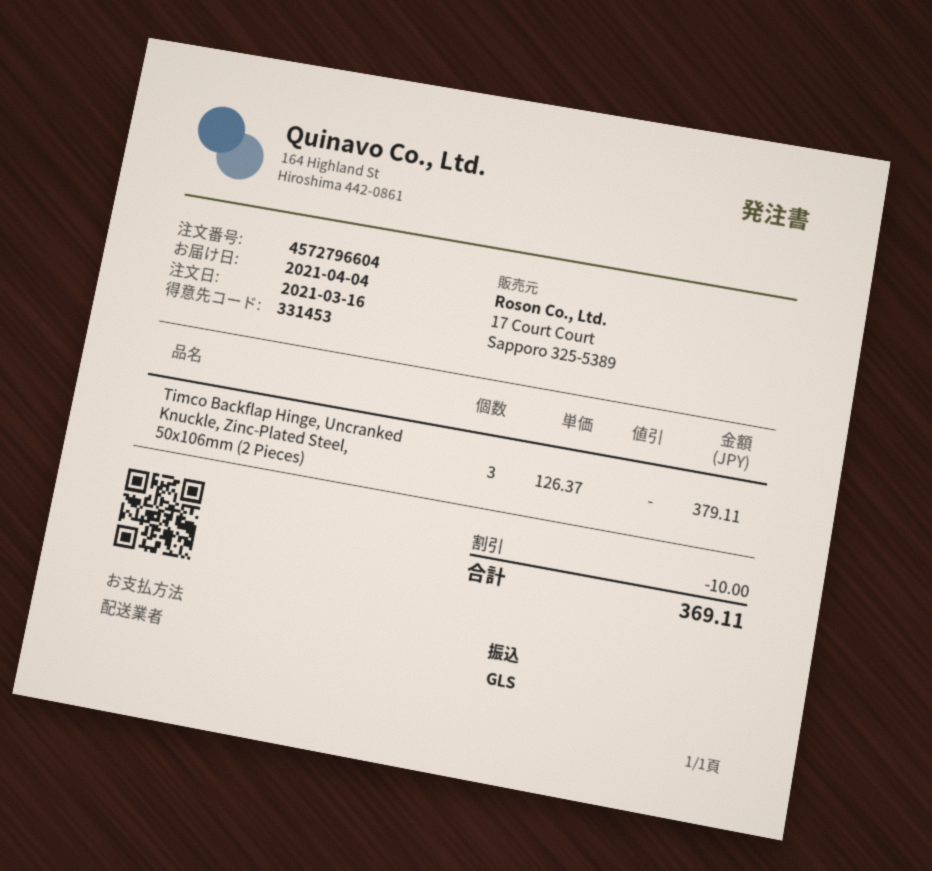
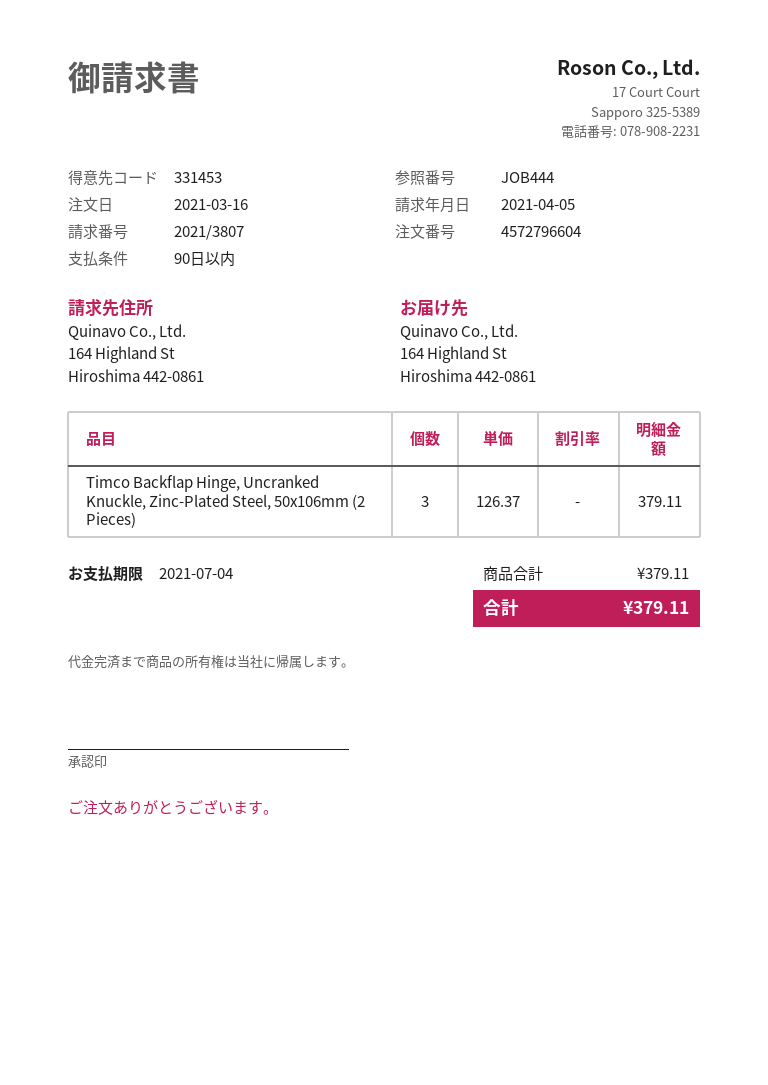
discount: 10.00 -> none
total: 369.11 -> 379.11

